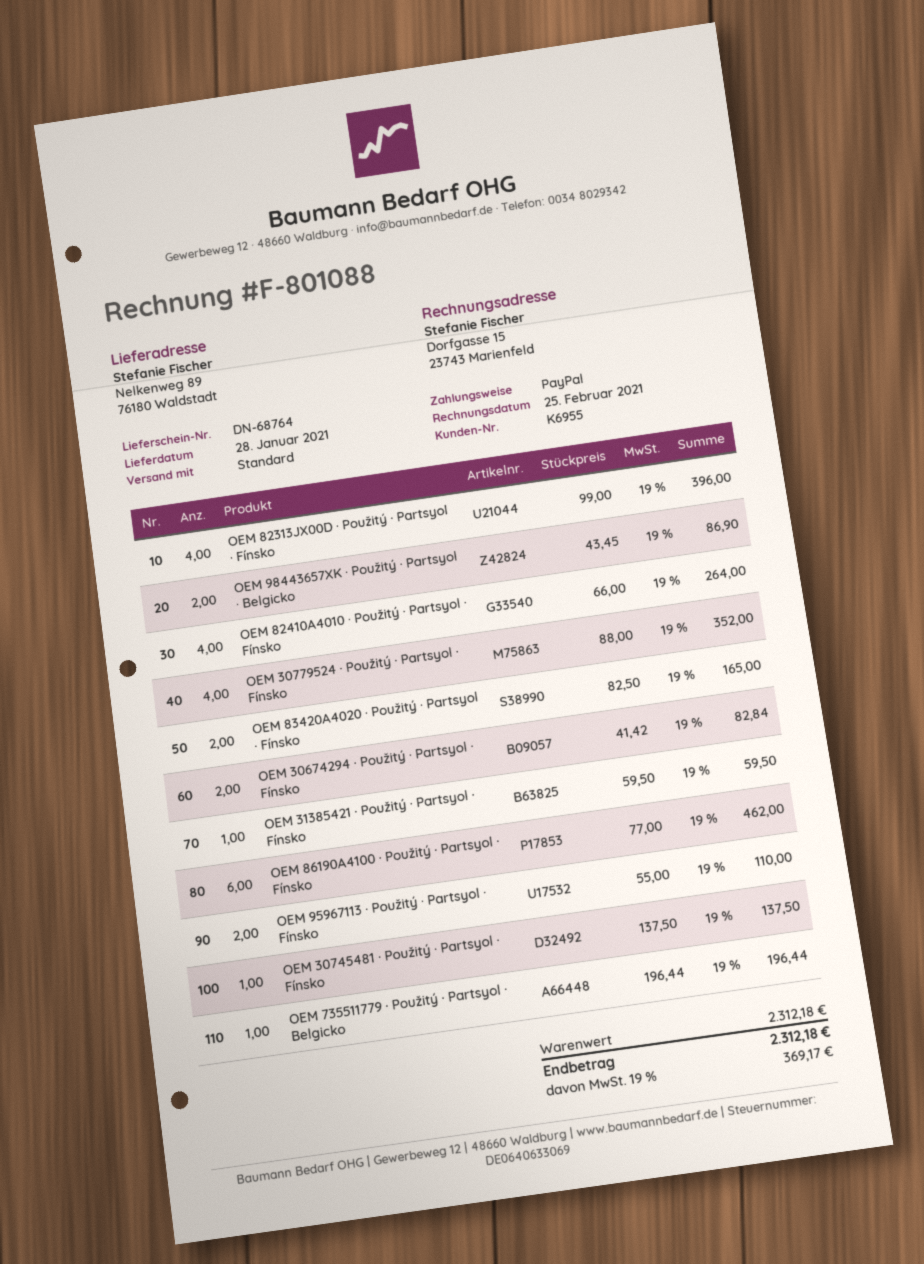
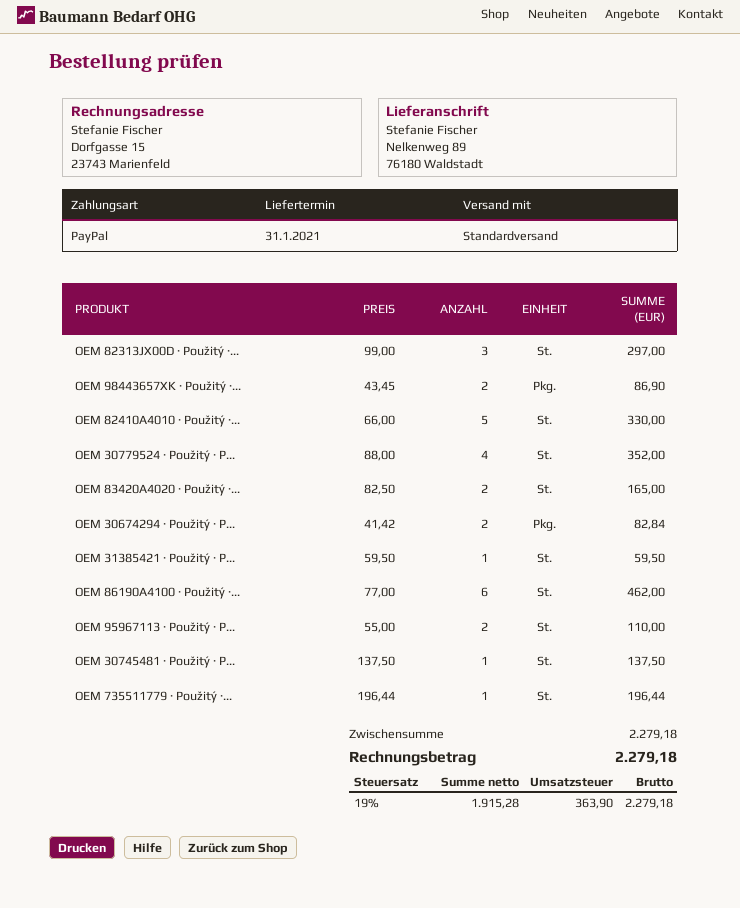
delivery date: 2021-01-28 -> 2021-01-31
OEM 82313JX00D · Použitý · Partsyol · Fínsko: 4 x 99.00 = 396.00 -> 3 x 99.00 = 297.00
OEM 82410A4010 · Použitý · Partsyol · Fínsko: 4 x 66.00 = 264.00 -> 5 x 66.00 = 330.00
subtotal: 2312.18 -> 2279.18
tax: 19% = 369.17 -> 19% = 363.90
total: 2312.18 -> 2279.18

